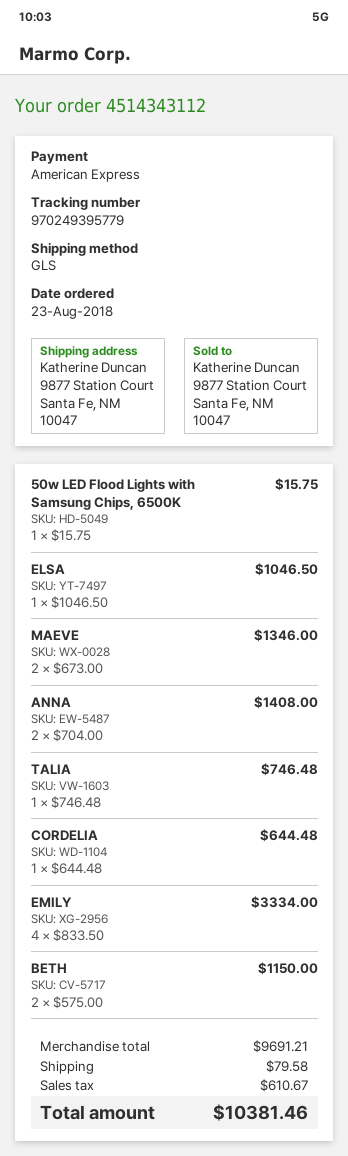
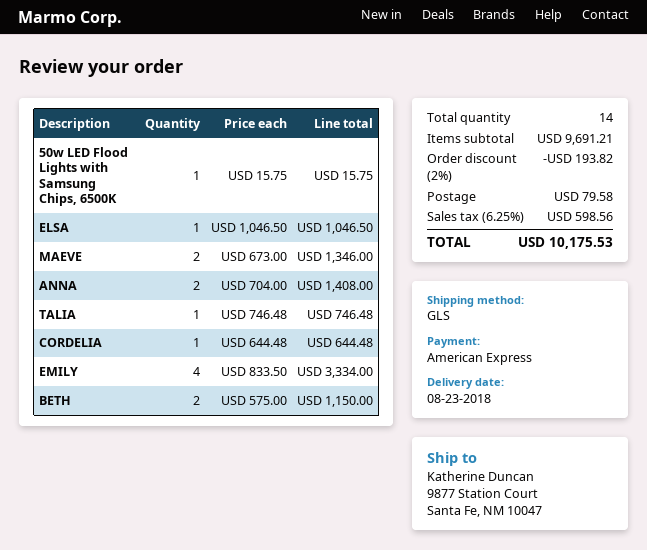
discount: none -> 2% = 193.82
tax: 610.67 -> 598.56
total: 10381.46 -> 10175.53

